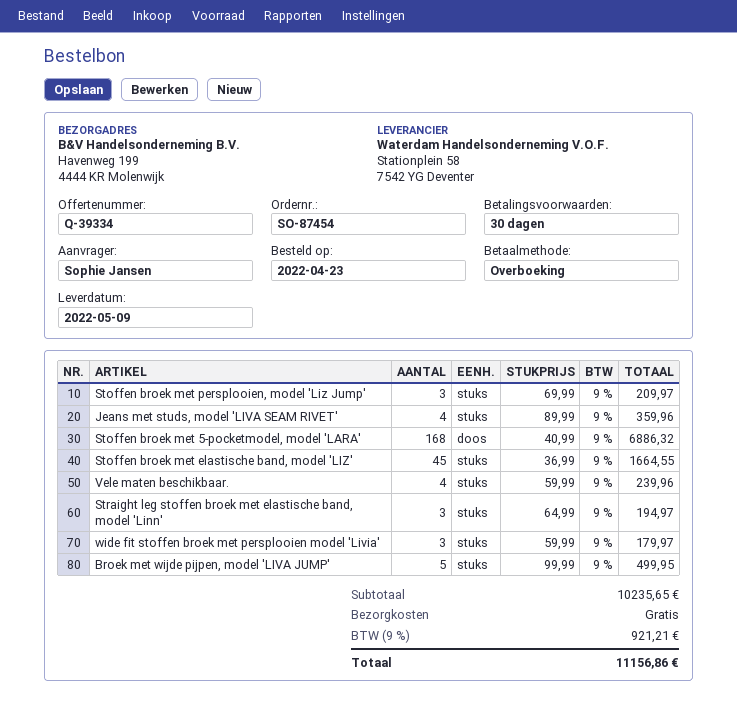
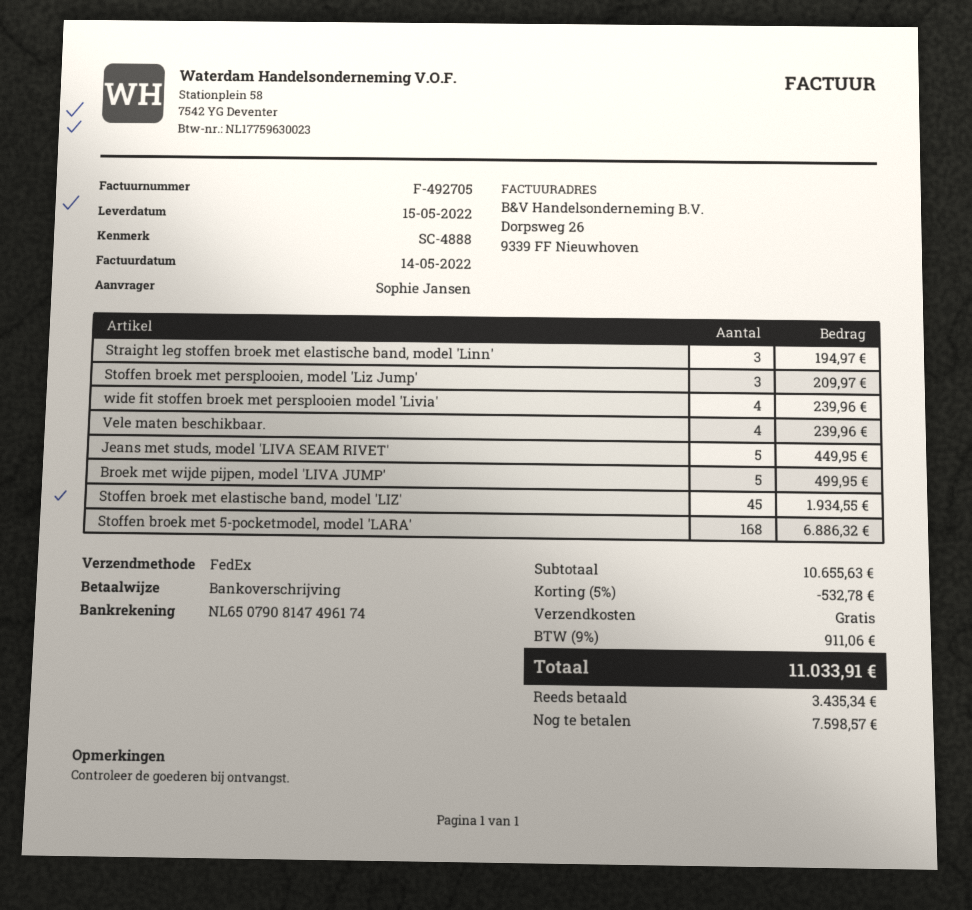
delivery date: 2022-05-09 -> 2022-05-15
Jeans met studs, model 'LIVA SEAM RIVET': 4 for 359.96 -> 5 for 449.95
Stoffen broek met elastische band, model 'LIZ': 45 for 1664.55 -> 45 for 1934.55
wide fit stoffen broek met persplooien model 'Livia': 3 for 179.97 -> 4 for 239.96
subtotal: 10235.65 -> 10655.63
discount: none -> 5% = 532.78
tax: 9% = 921.21 -> 9% = 911.06
total: 11156.86 -> 11033.91

